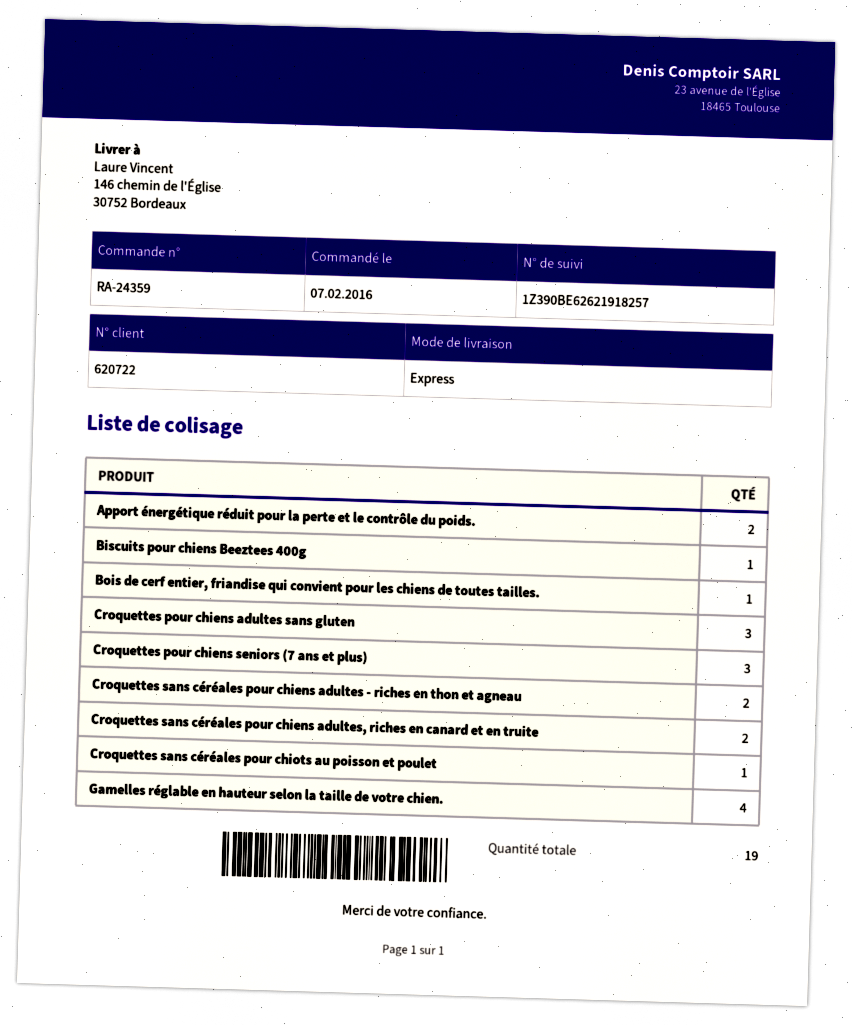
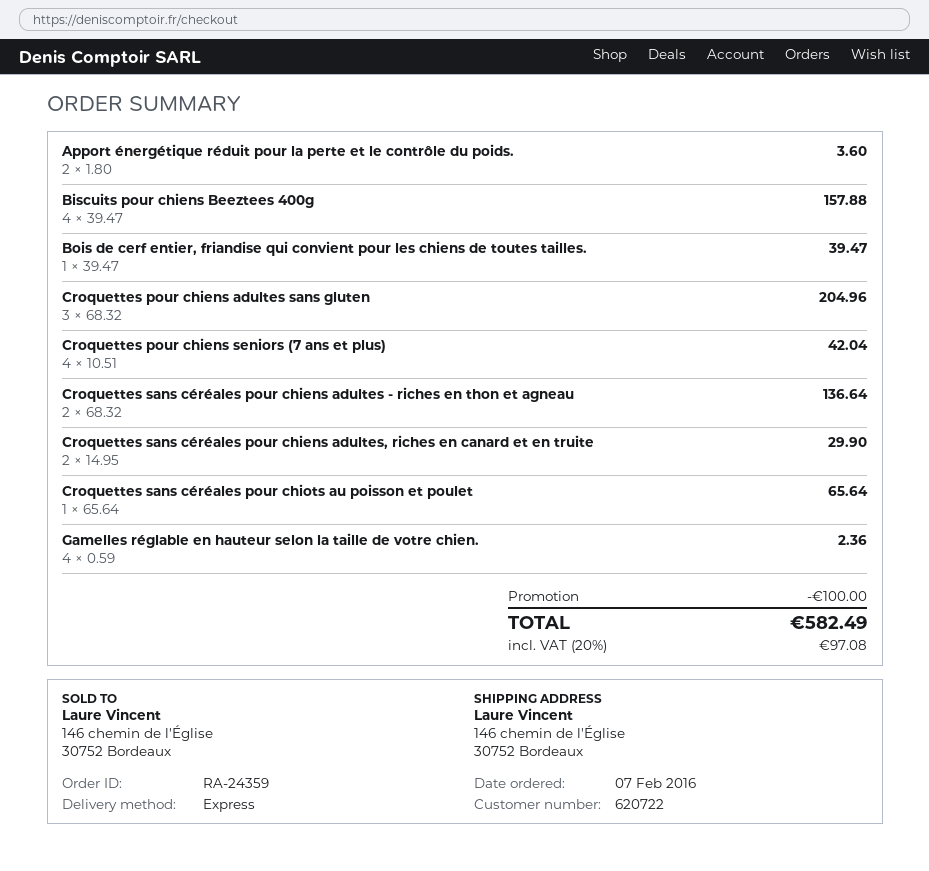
Biscuits pour chiens Beeztees 400g: 1 -> 4
Croquettes pour chiens seniors (7 ans et plus): 3 -> 4

